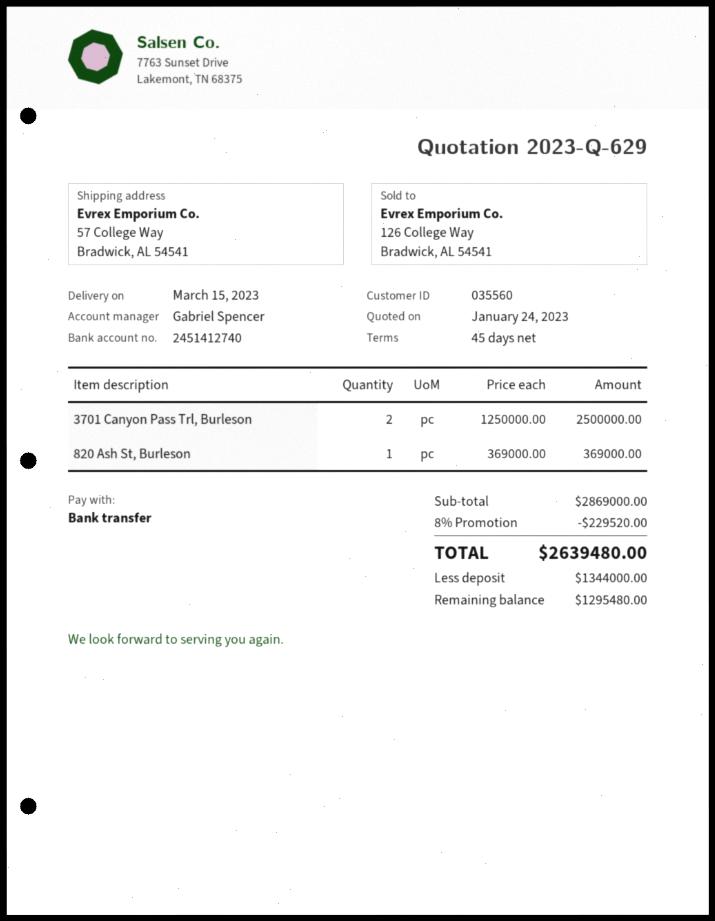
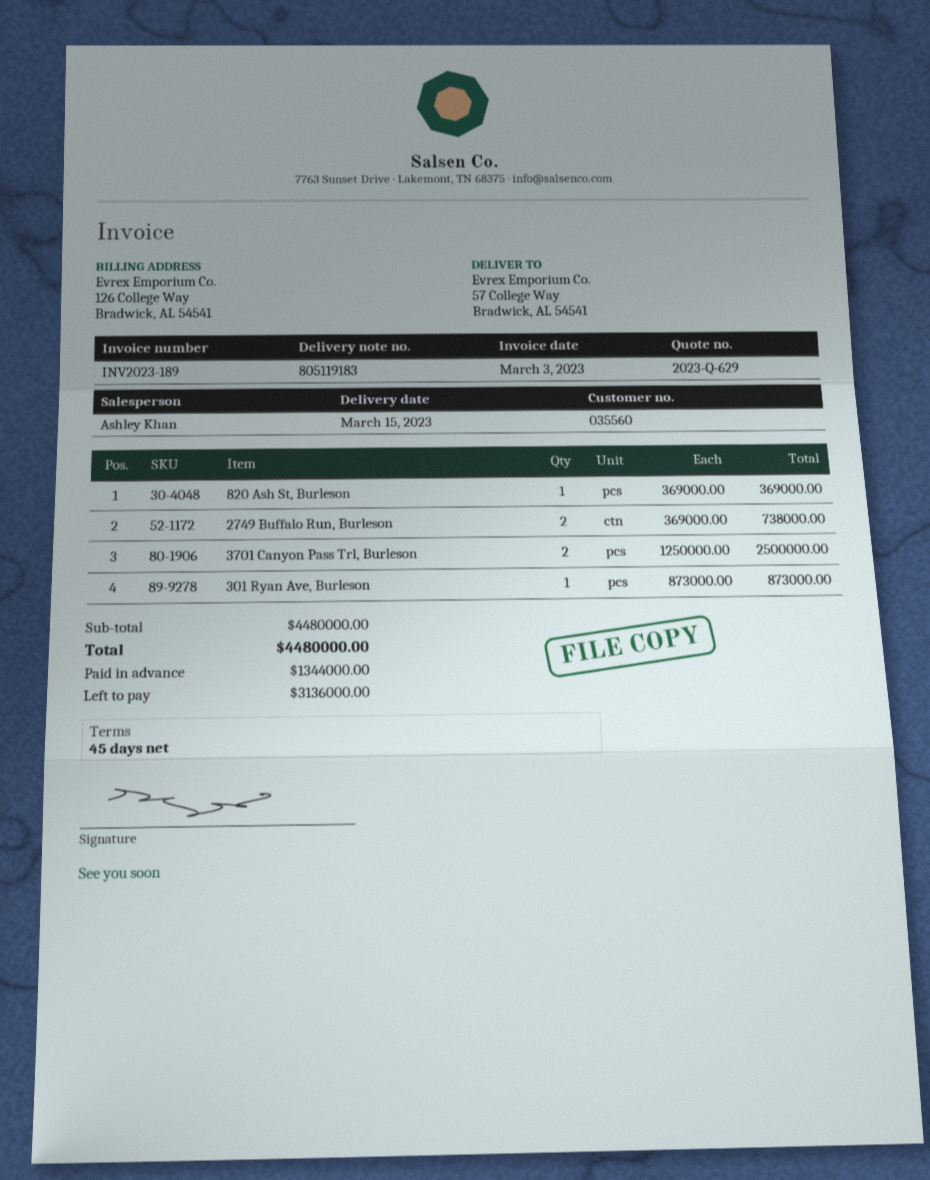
sales rep: Gabriel Spencer -> Ashley Khan
2749 Buffalo Run, Burleson: none -> 2 x 369000.00 = 738000.00
301 Ryan Ave, Burleson: none -> 1 x 873000.00 = 873000.00
subtotal: 2869000.00 -> 4480000.00
discount: 8% = 229520.00 -> none
total: 2639480.00 -> 4480000.00
balance: 1295480.00 -> 3136000.00

